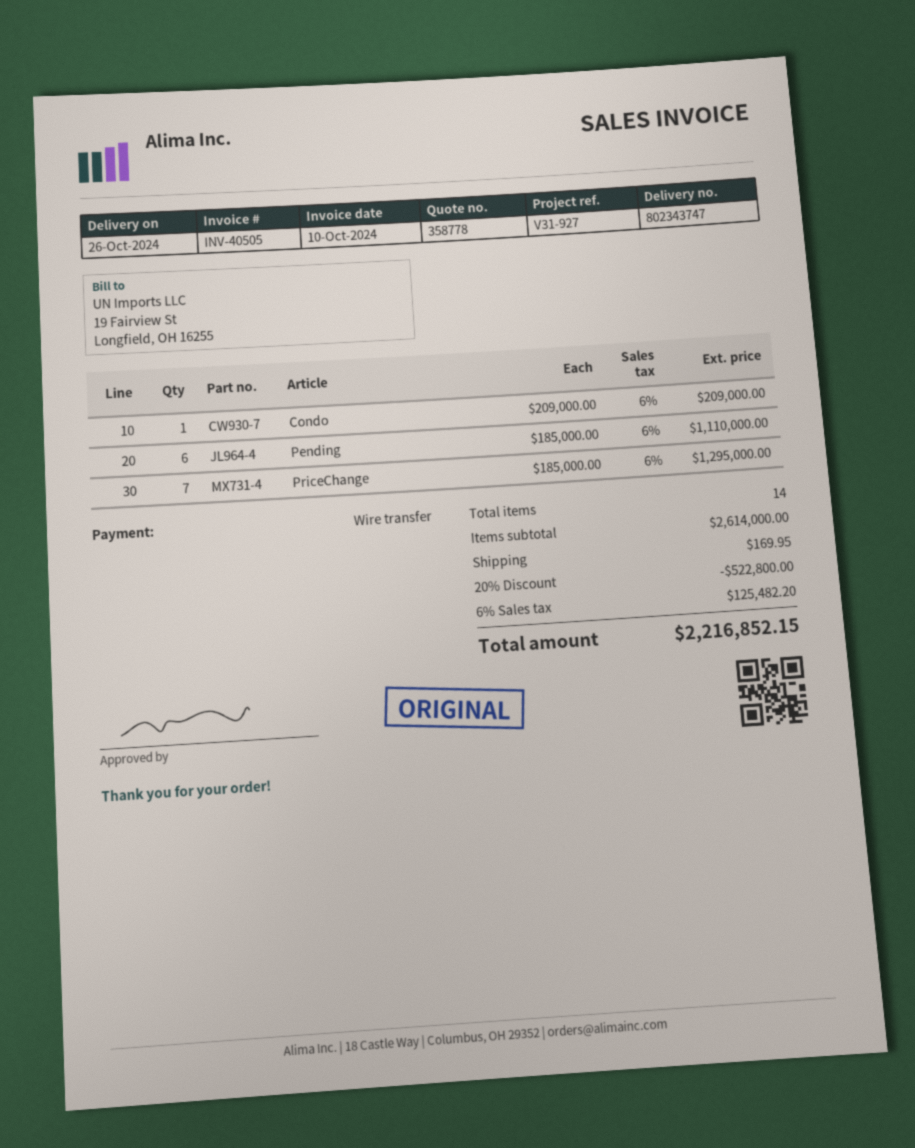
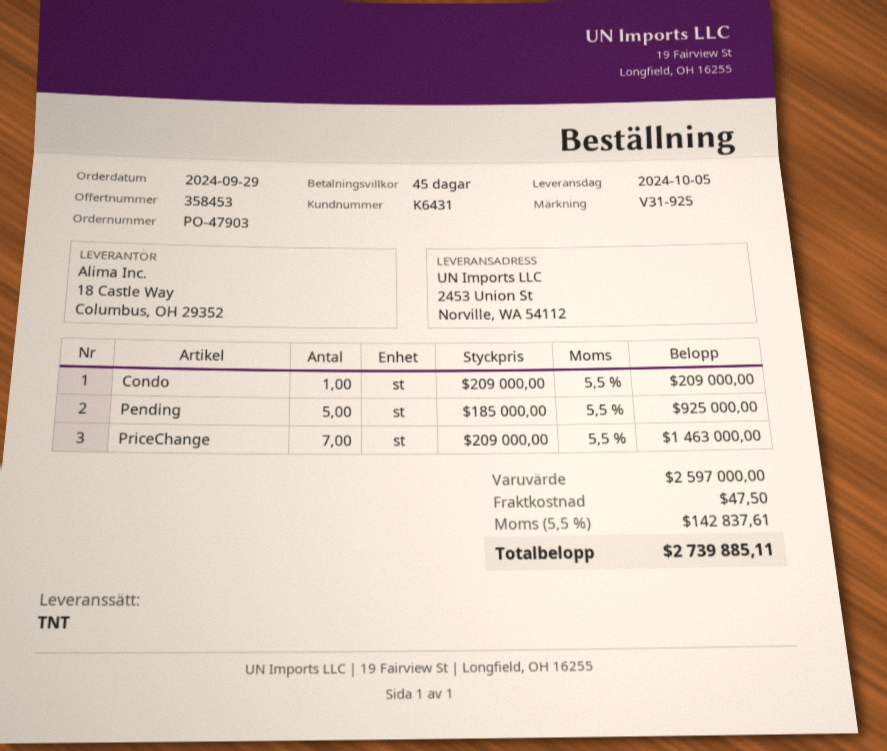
quote number: 358778 -> 358453
delivery date: 2024-10-26 -> 2024-10-05
reference: V31-927 -> V31-925
Pending: 6 x 185000.00 = 1110000.00 -> 5 x 185000.00 = 925000.00
PriceChange: 7 x 185000.00 = 1295000.00 -> 7 x 209000.00 = 1463000.00
subtotal: 2614000.00 -> 2597000.00
discount: 20% = 522800.00 -> none
shipping: 169.95 -> 47.50
tax: 6% = 125482.20 -> 5.5% = 142837.61
total: 2216852.15 -> 2739885.11

